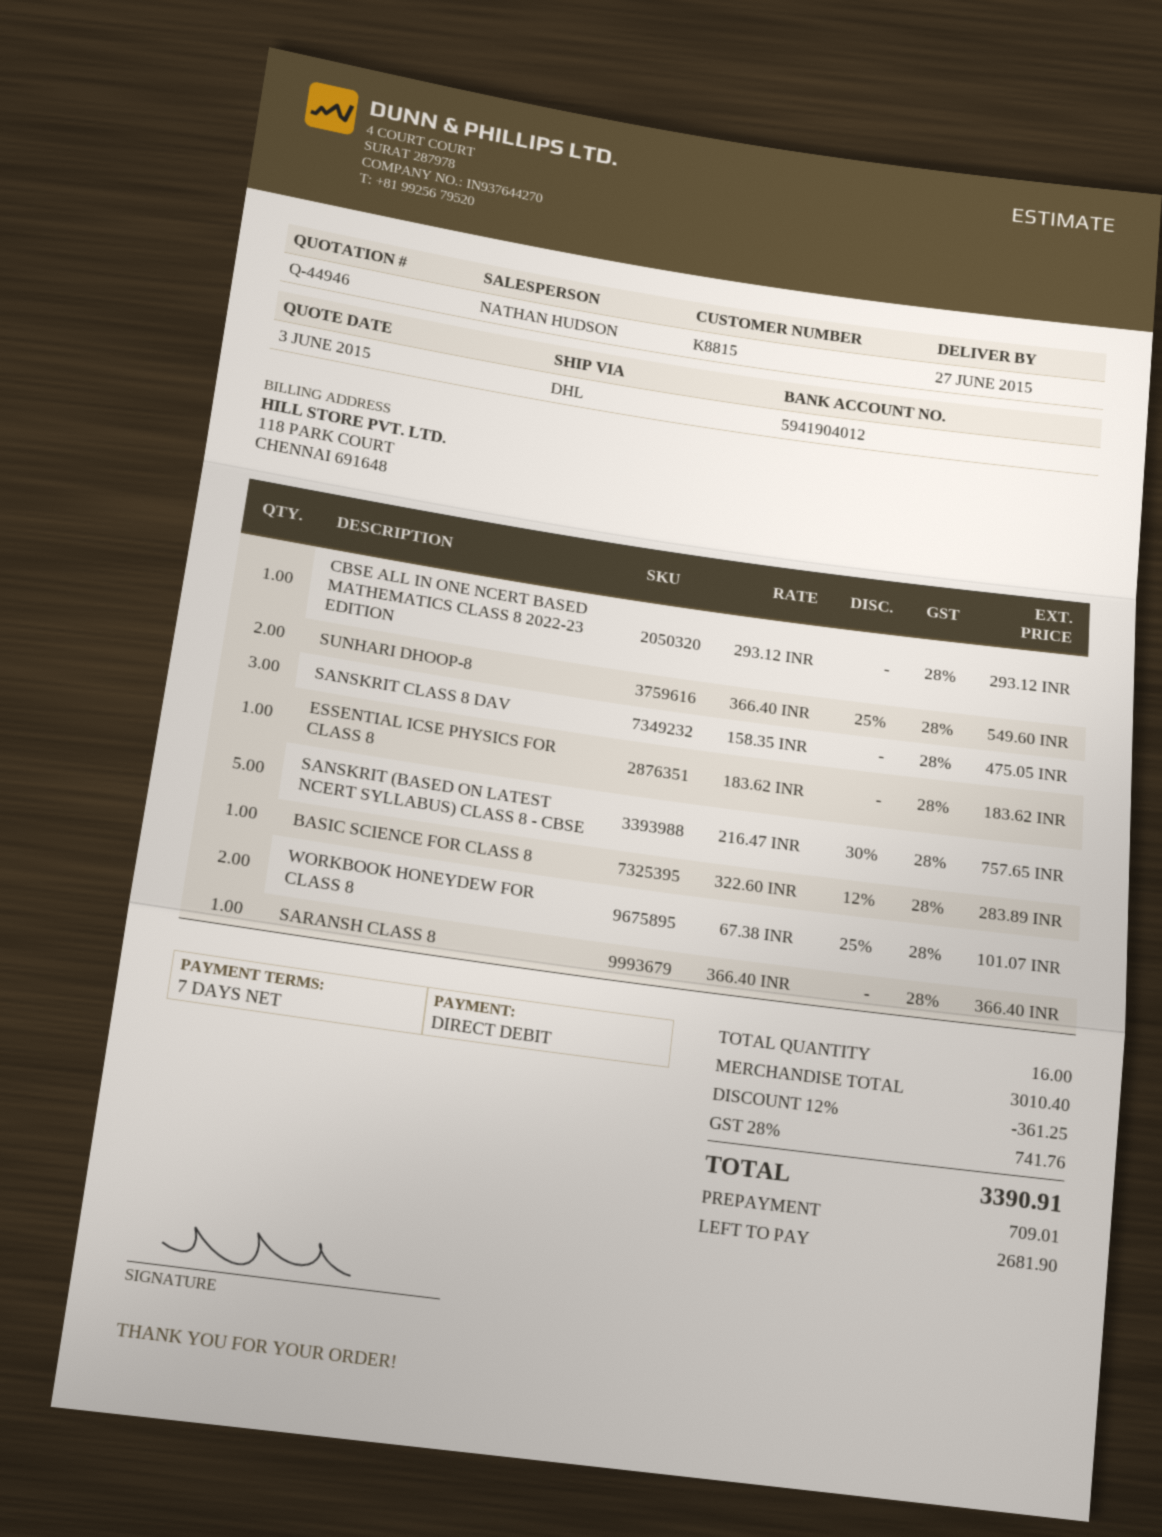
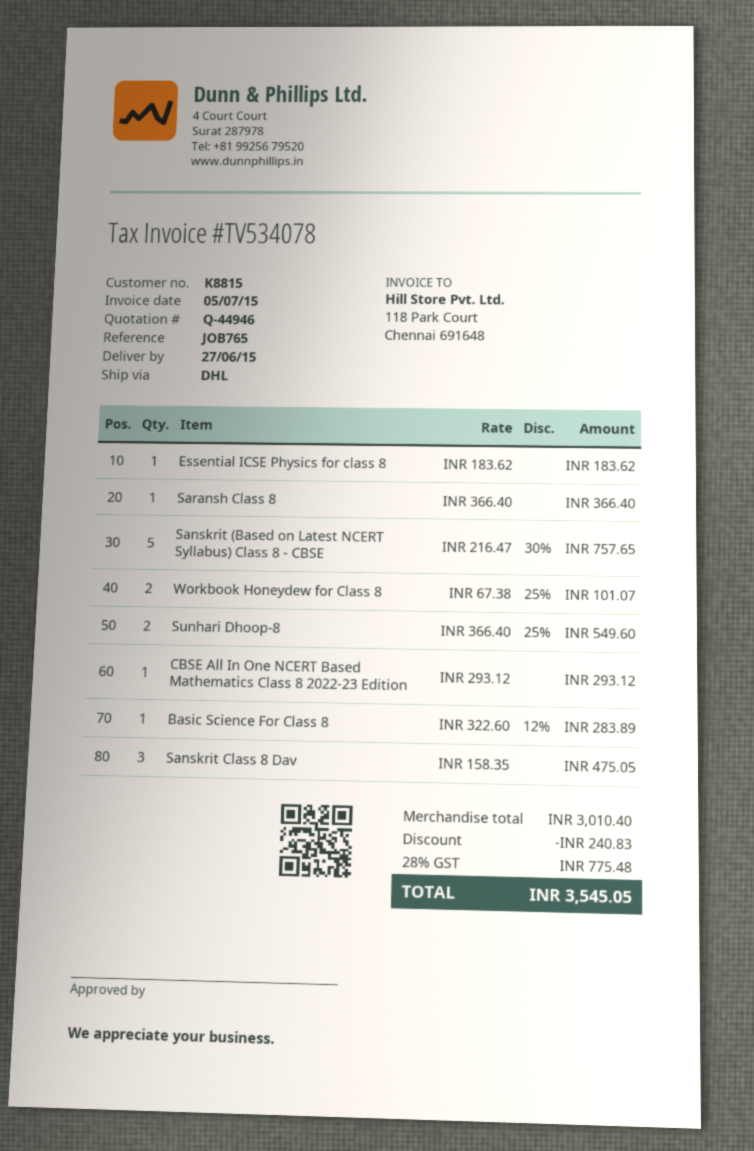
discount: 361.25 -> 240.83
tax: 28% = 741.76 -> 28% = 775.48
total: 3390.91 -> 3545.05

